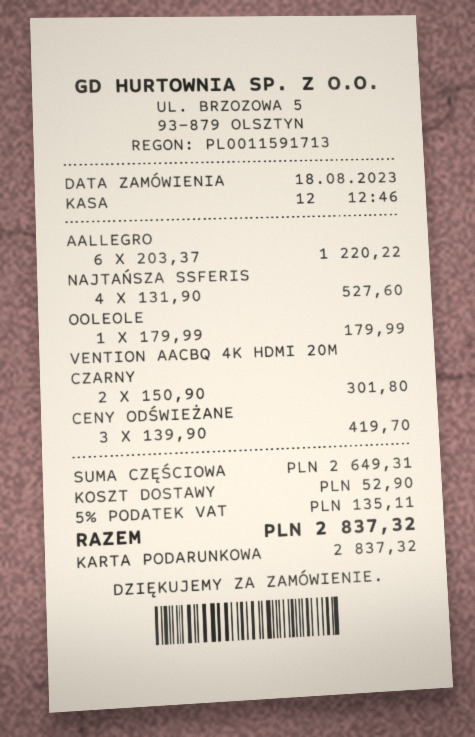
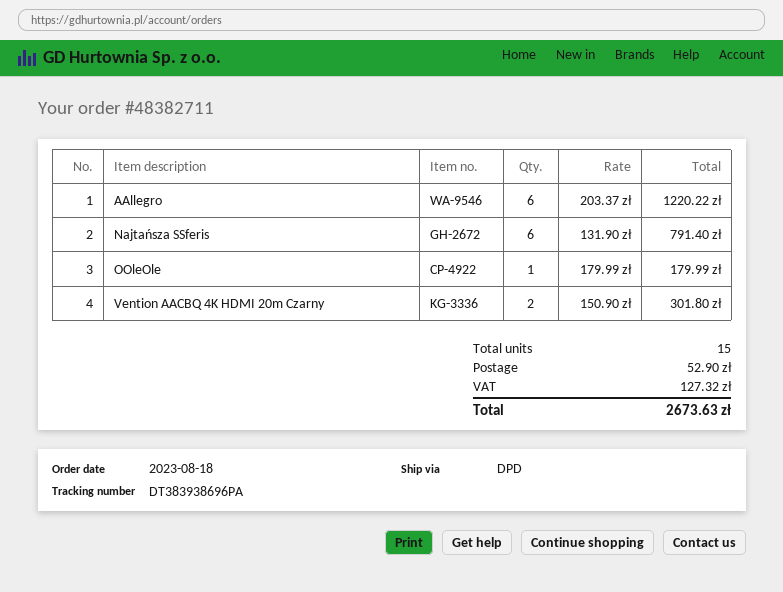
NAJTAŃSZA SSFERIS: 4 x 131.90 = 527.60 -> 6 x 131.90 = 791.40
CENY ODŚWIEŻANE: 3 x 139.90 = 419.70 -> none
tax: 135.11 -> 127.32
total: 2837.32 -> 2673.63

